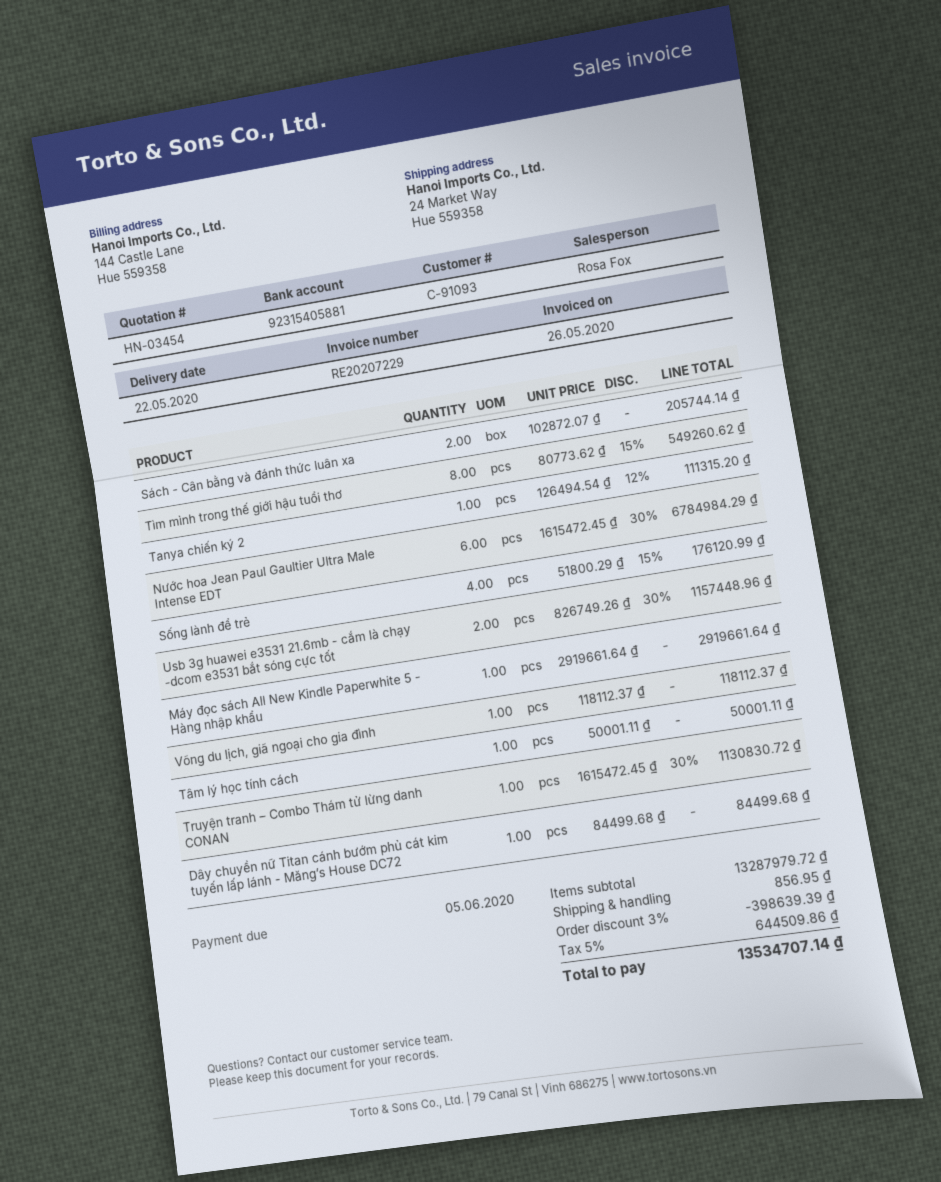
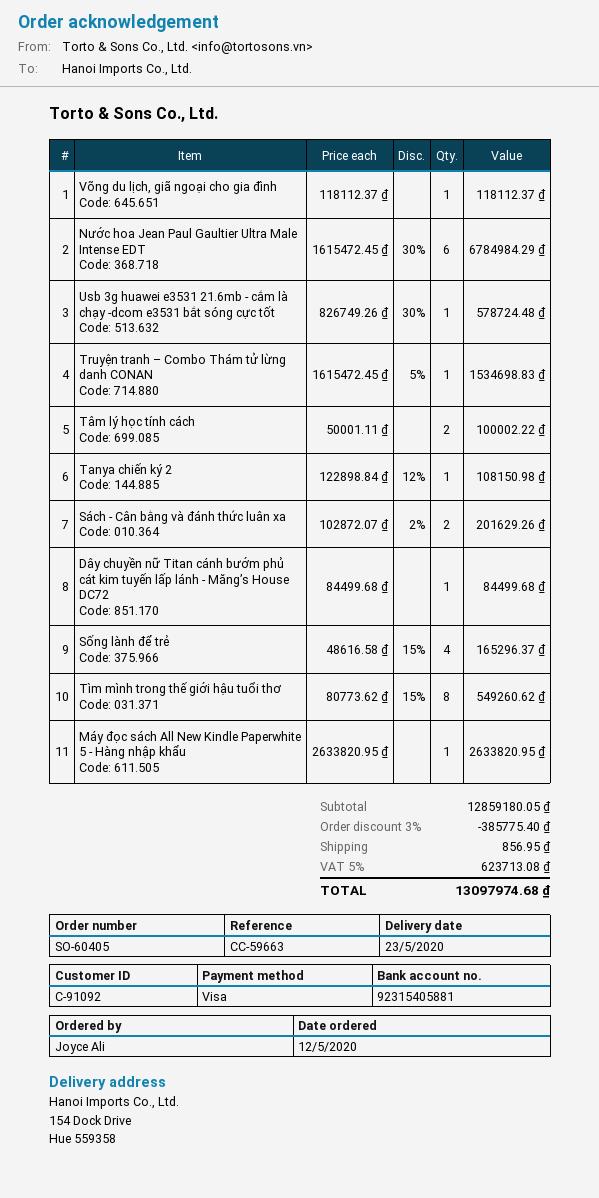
delivery date: 2020-05-22 -> 2020-05-23
customer number: C-91093 -> C-91092
ship to: 24 Market Way, Hue 559358 -> 154 Dock Drive, Hue 559358
Sách - Cân bằng và đánh thức luân xa: 2 x 102872.07 = 205744.14 -> 2 x 102872.07 - 2% = 201629.26
Tanya chiến ký 2: 1 x 126494.54 - 12% = 111315.20 -> 1 x 122898.84 - 12% = 108150.98
Sống lành để trẻ: 4 x 51800.29 - 15% = 176120.99 -> 4 x 48616.58 - 15% = 165296.37
Usb 3g huawei e3531 21.6mb - cắm là chạy -dcom e3531 bắt sóng cực tốt: 2 x 826749.26 - 30% = 1157448.96 -> 1 x 826749.26 - 30% = 578724.48
Máy đọc sách All New Kindle Paperwhite 5 - Hàng nhập khẩu: 1 x 2919661.64 = 2919661.64 -> 1 x 2633820.95 = 2633820.95
Tâm lý học tính cách: 1 x 50001.11 = 50001.11 -> 2 x 50001.11 = 100002.22
Truyện tranh – Combo Thám tử lừng danh CONAN: 1 x 1615472.45 - 30% = 1130830.72 -> 1 x 1615472.45 - 5% = 1534698.83
subtotal: 13287979.72 -> 12859180.05
discount: 3% = 398639.39 -> 3% = 385775.40
tax: 5% = 644509.86 -> 5% = 623713.08
total: 13534707.14 -> 13097974.68

